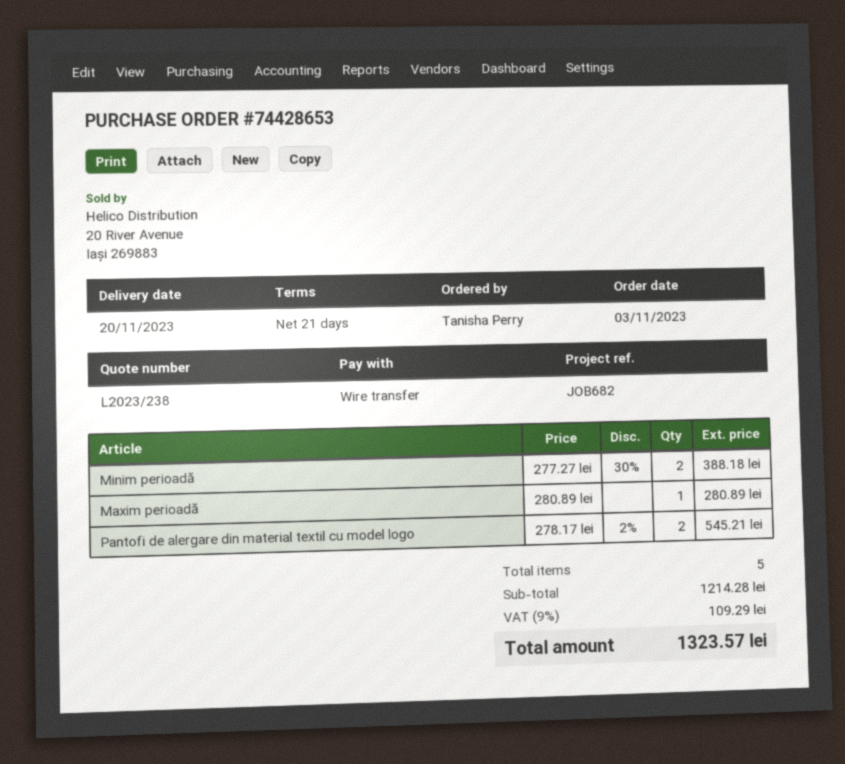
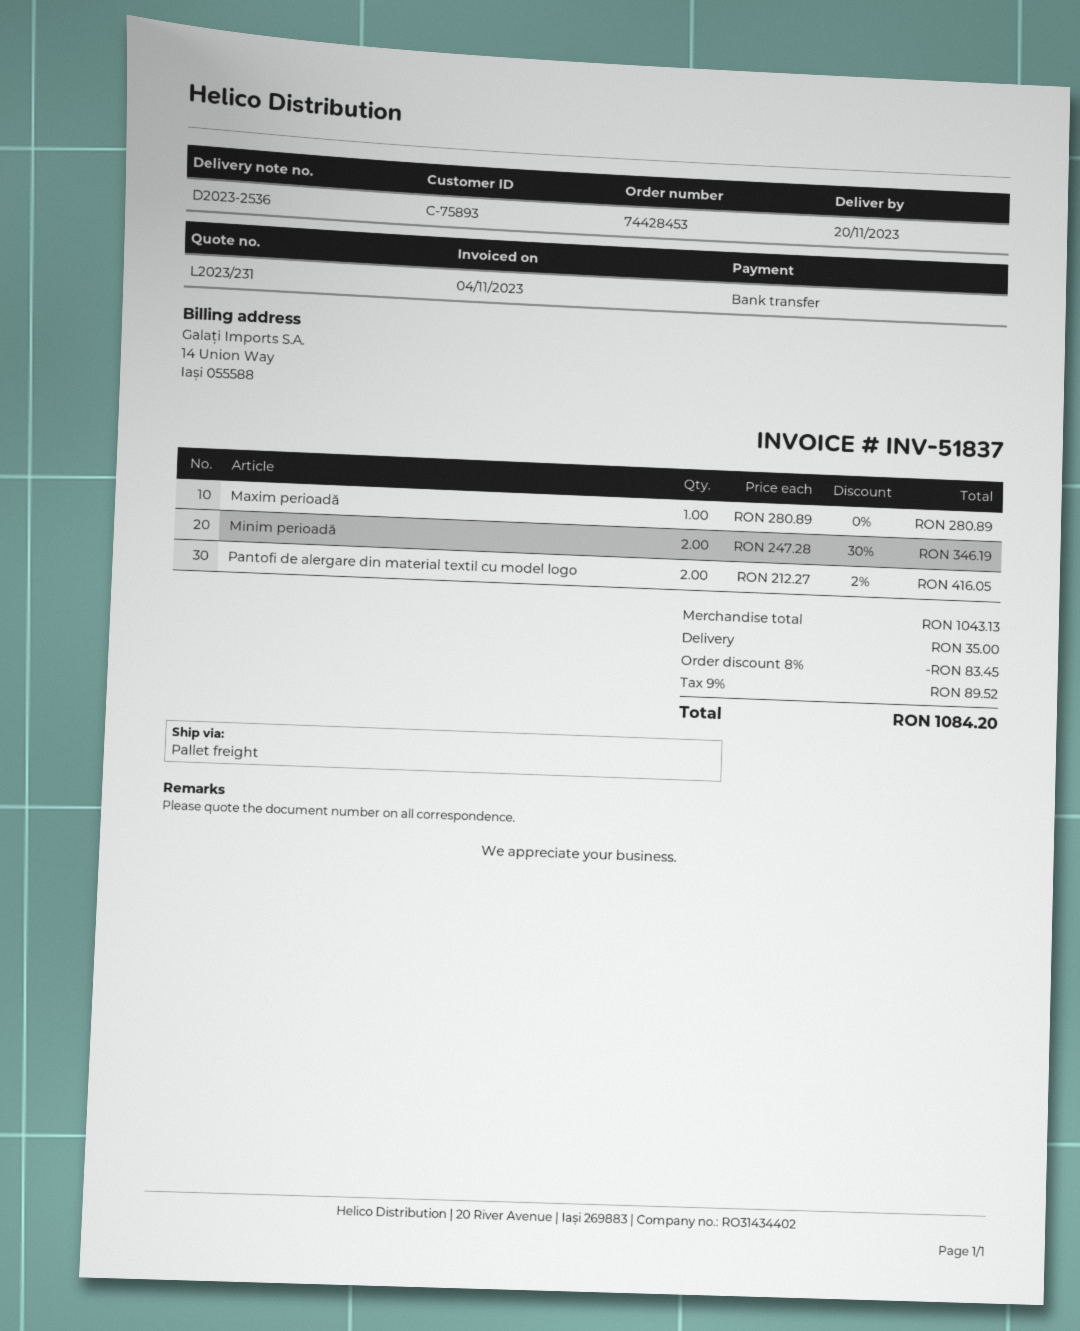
quote number: L2023/238 -> L2023/231
order number: 74428653 -> 74428453
Minim perioadă: 2 x 277.27 - 30% = 388.18 -> 2 x 247.28 - 30% = 346.19
Pantofi de alergare din material textil cu model logo: 2 x 278.17 - 2% = 545.21 -> 2 x 212.27 - 2% = 416.05
subtotal: 1214.28 -> 1043.13
discount: none -> 8% = 83.45
shipping: none -> 35.00
tax: 9% = 109.29 -> 9% = 89.52
total: 1323.57 -> 1084.20

